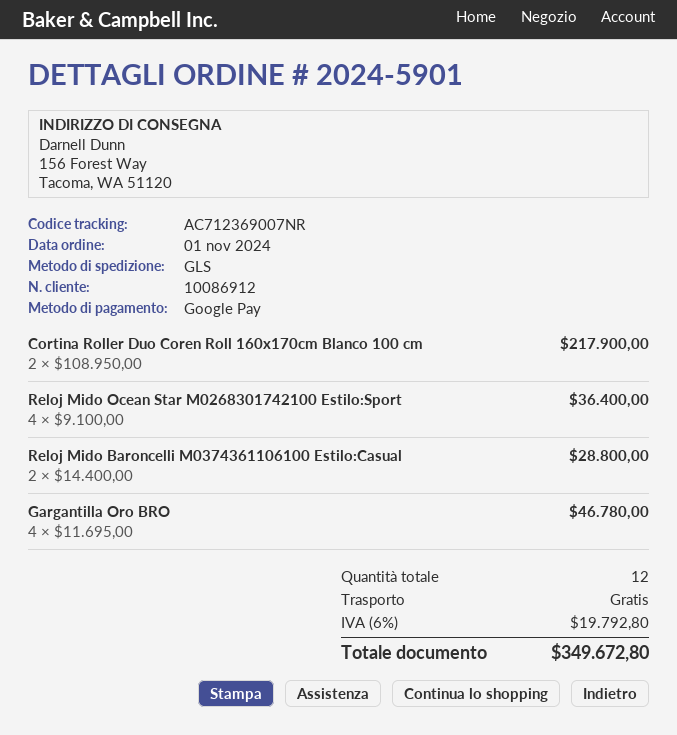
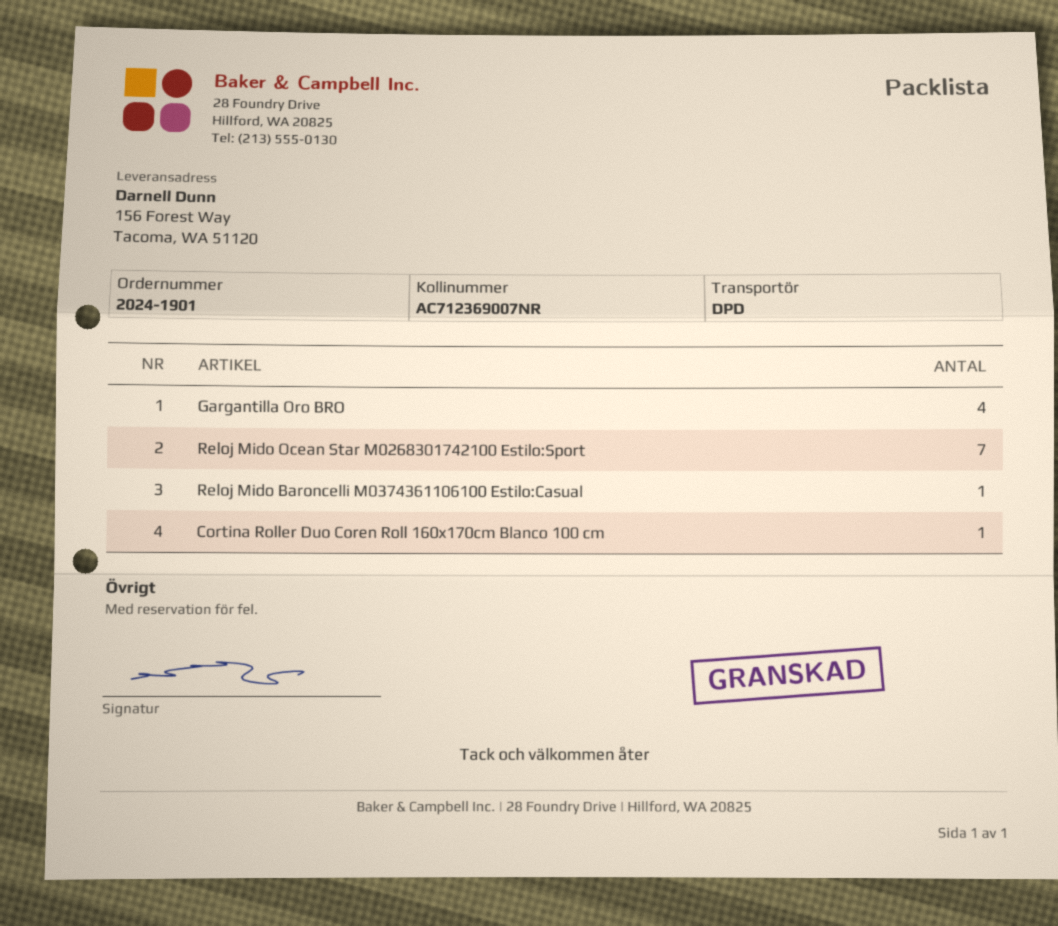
order number: 2024-5901 -> 2024-1901
shipping method: GLS -> DPD
Cortina Roller Duo Coren Roll 160x170cm Blanco 100 cm: 2 -> 1
Reloj Mido Ocean Star M0268301742100 Estilo:Sport: 4 -> 7
Reloj Mido Baroncelli M0374361106100 Estilo:Casual: 2 -> 1

